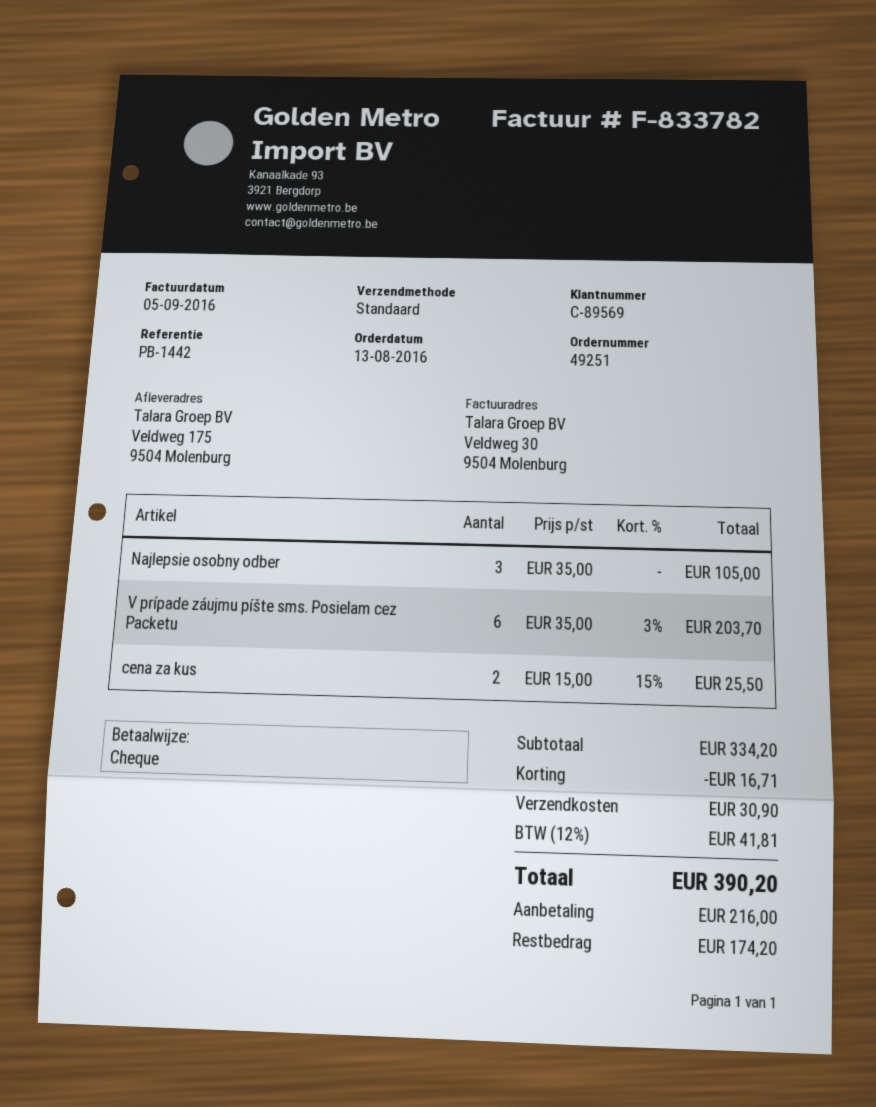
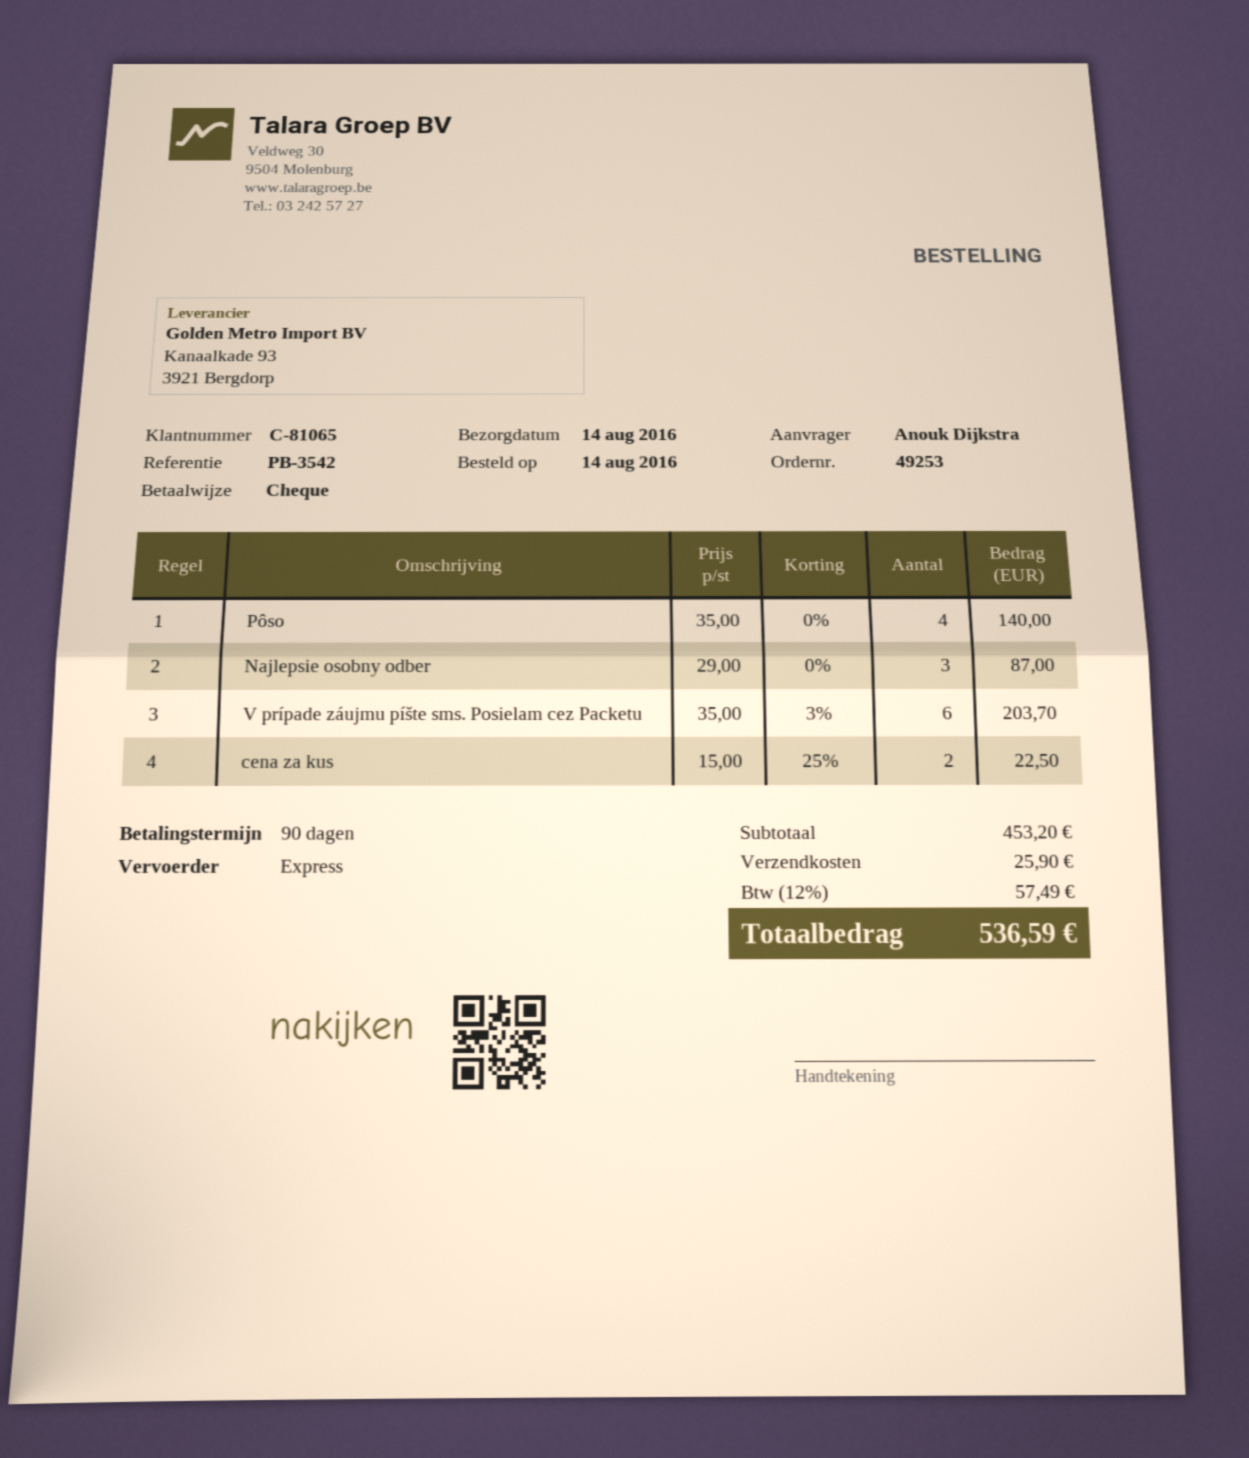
order number: 49251 -> 49253
order date: 2016-08-13 -> 2016-08-14
customer number: C-89569 -> C-81065
reference: PB-1442 -> PB-3542
shipping method: standard -> express
Najlepsie osobny odber: 3 x 35.00 = 105.00 -> 3 x 29.00 = 87.00
cena za kus: 2 x 15.00 - 15% = 25.50 -> 2 x 15.00 - 25% = 22.50
Pôso: none -> 4 x 35.00 = 140.00
subtotal: 334.20 -> 453.20
discount: 16.71 -> none
shipping: 30.90 -> 25.90
tax: 12% = 41.81 -> 12% = 57.49
total: 390.20 -> 536.59

